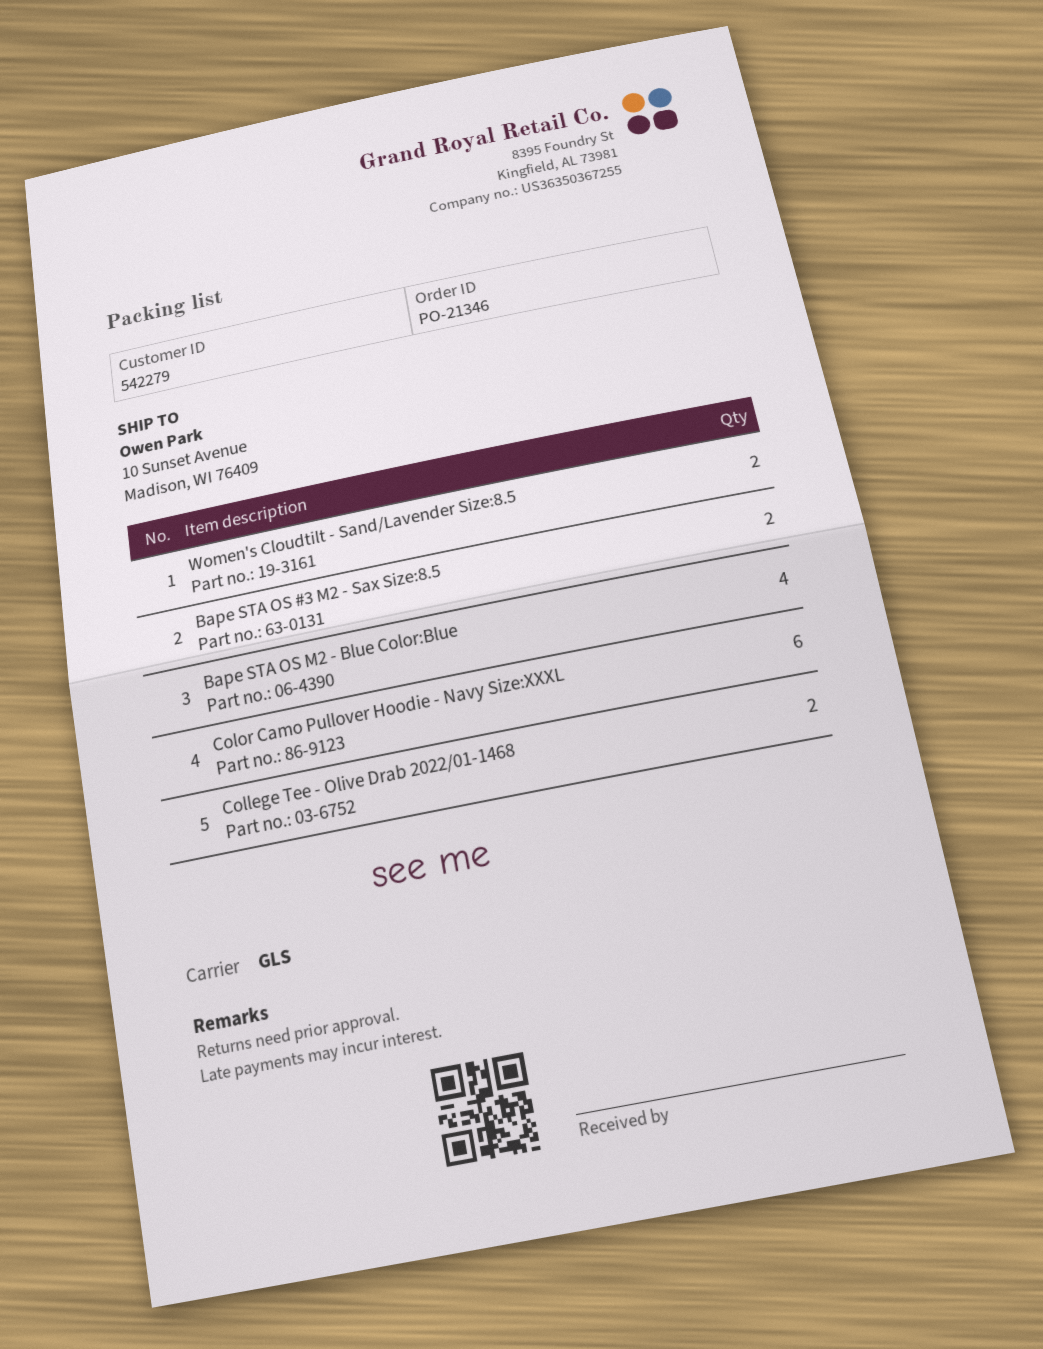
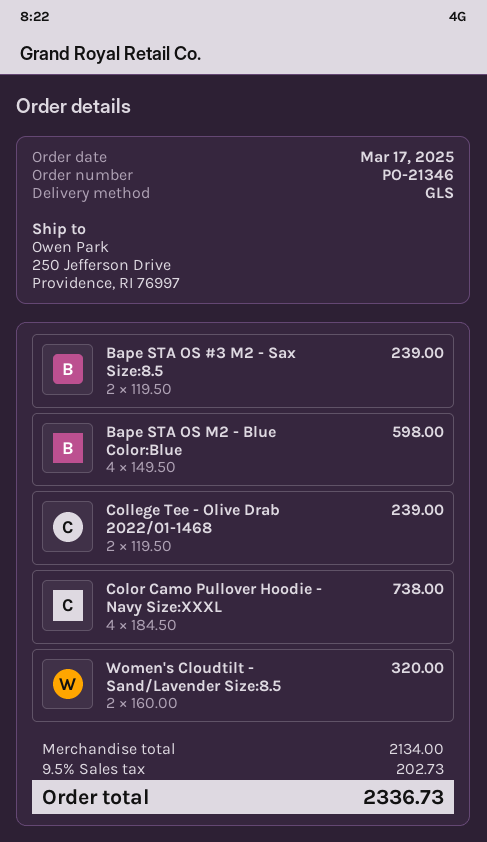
ship to: 10 Sunset Avenue, Madison, WI 76409 -> 250 Jefferson Drive, Providence, RI 76997
Color Camo Pullover Hoodie - Navy Size:XXXL: 6 -> 4

